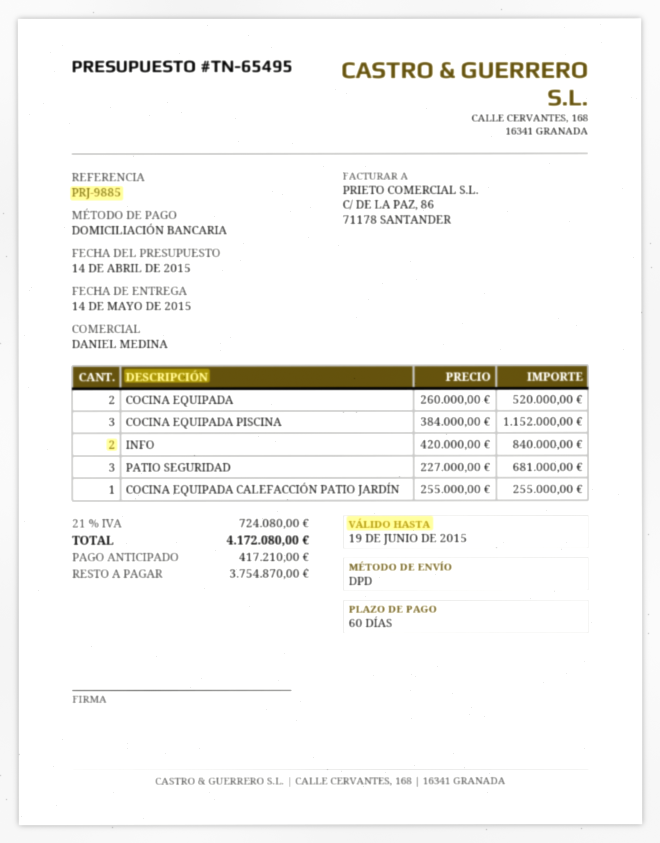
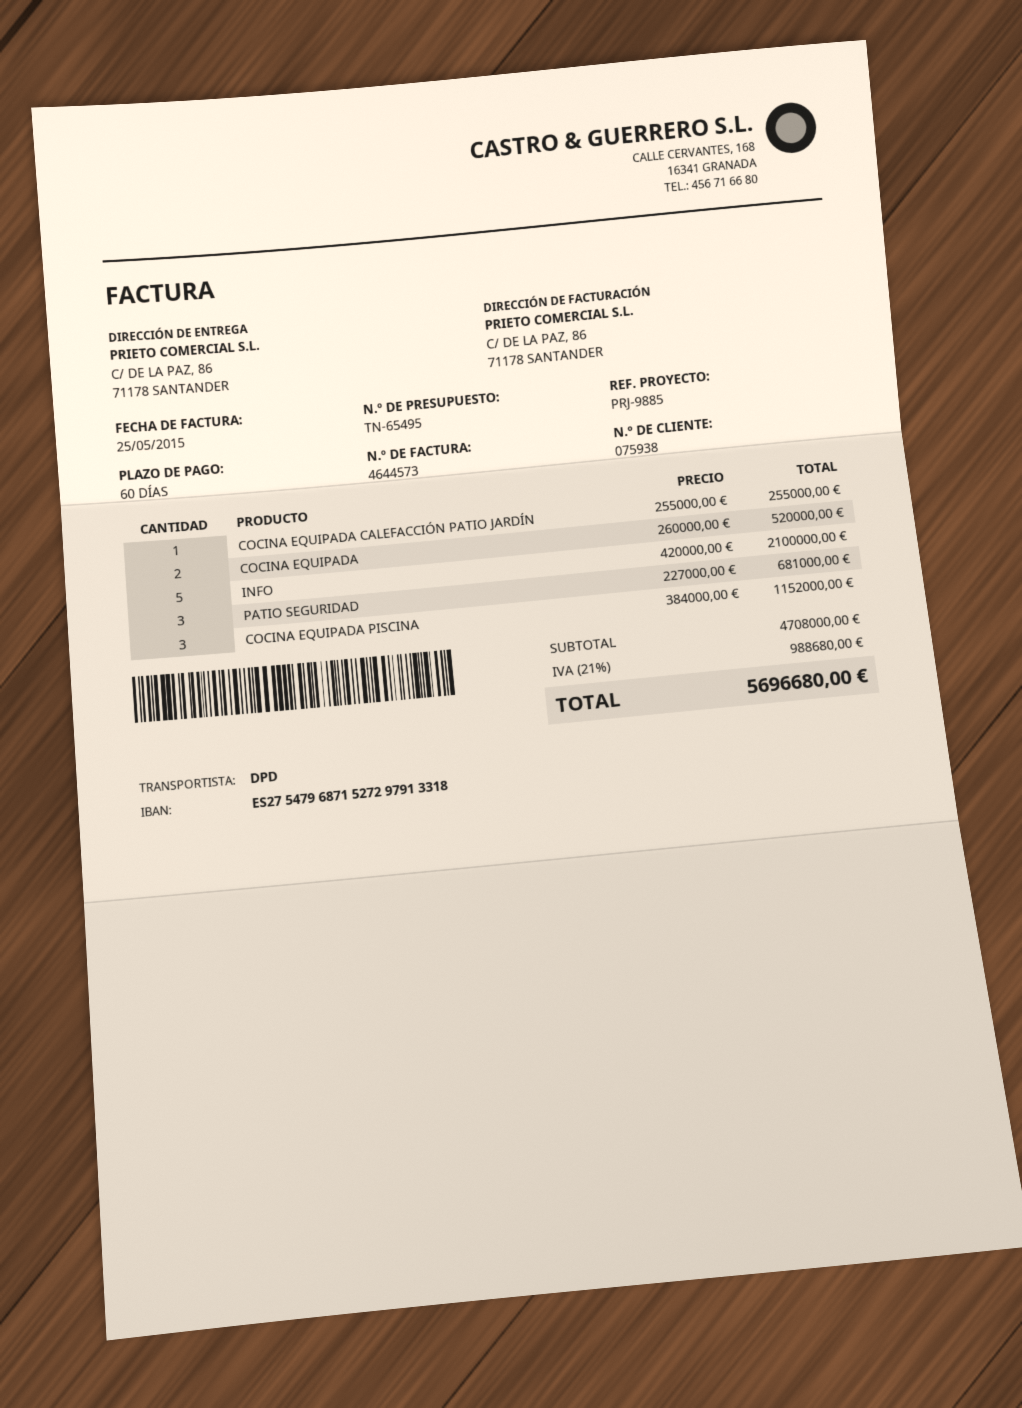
INFO: 2 x 420000.00 = 840000.00 -> 5 x 420000.00 = 2100000.00
tax: 21% = 724080.00 -> 21% = 988680.00
total: 4172080.00 -> 5696680.00

